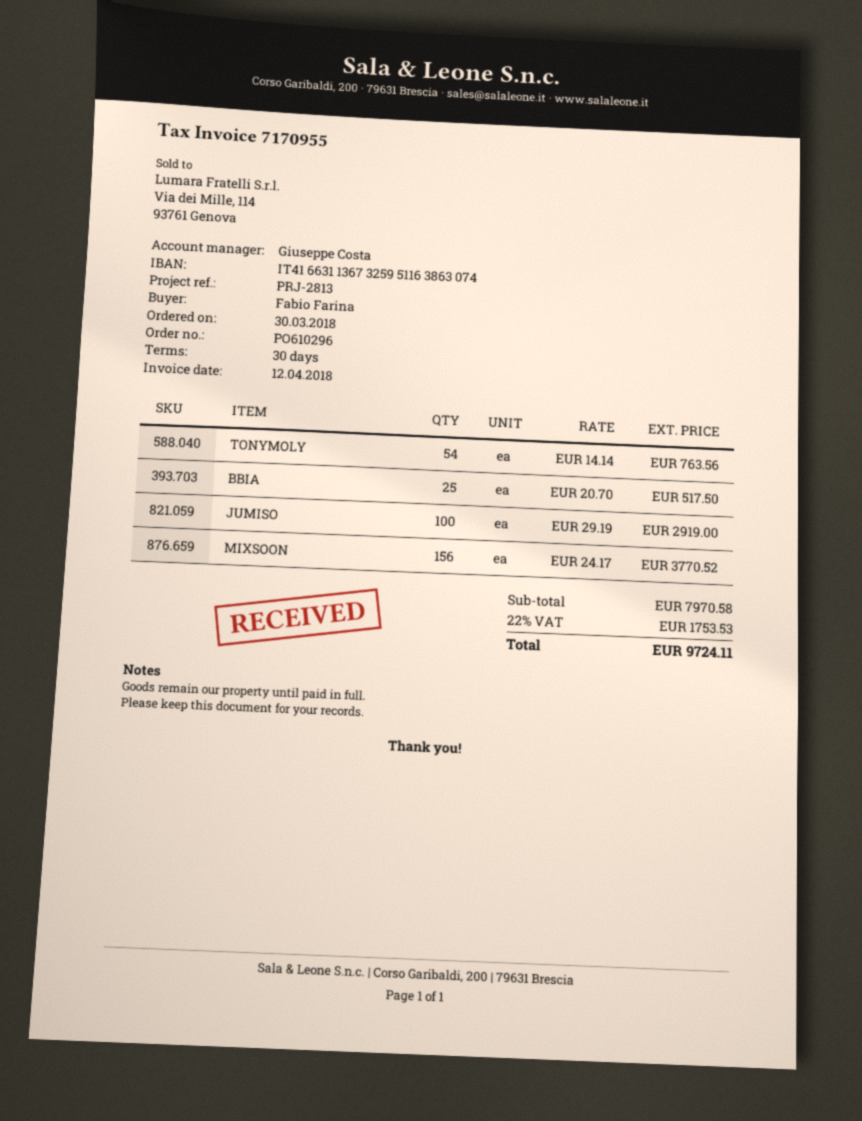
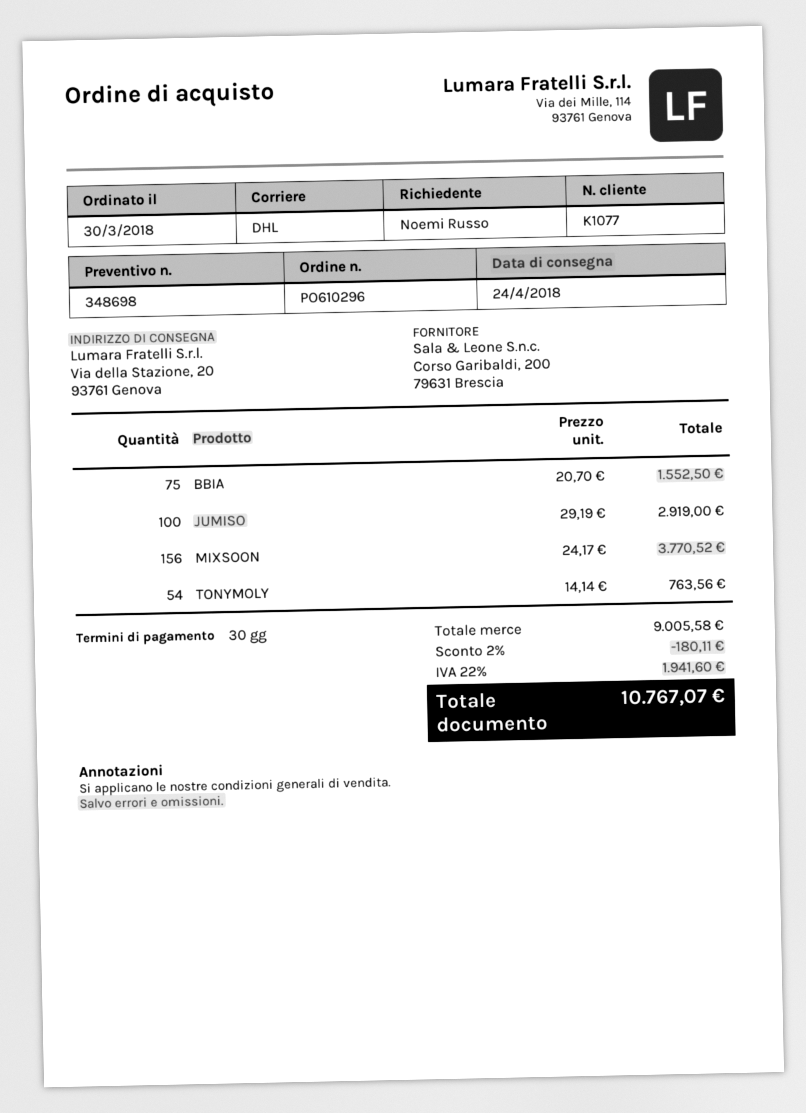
ordered by: Fabio Farina -> Noemi Russo
BBIA: 25 x 20.70 = 517.50 -> 75 x 20.70 = 1552.50
subtotal: 7970.58 -> 9005.58
discount: none -> 2% = 180.11
tax: 22% = 1753.53 -> 22% = 1941.60
total: 9724.11 -> 10767.07

